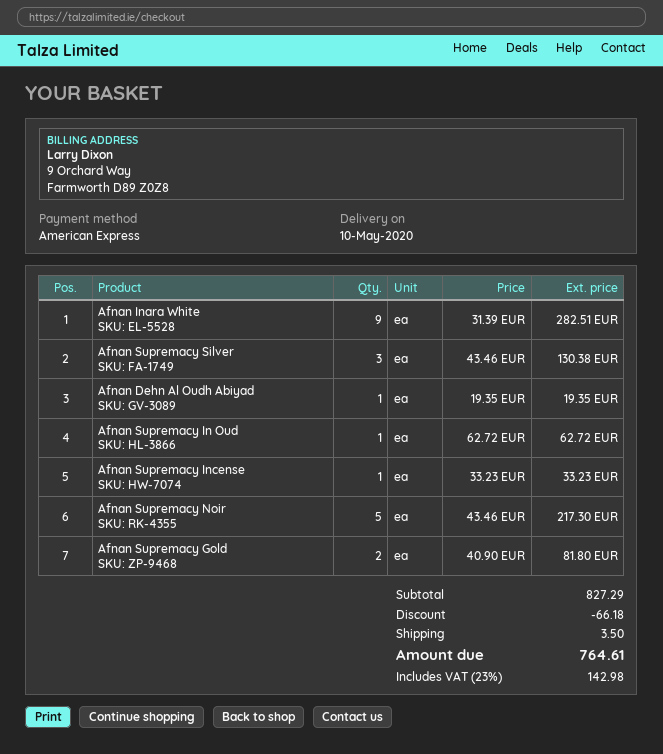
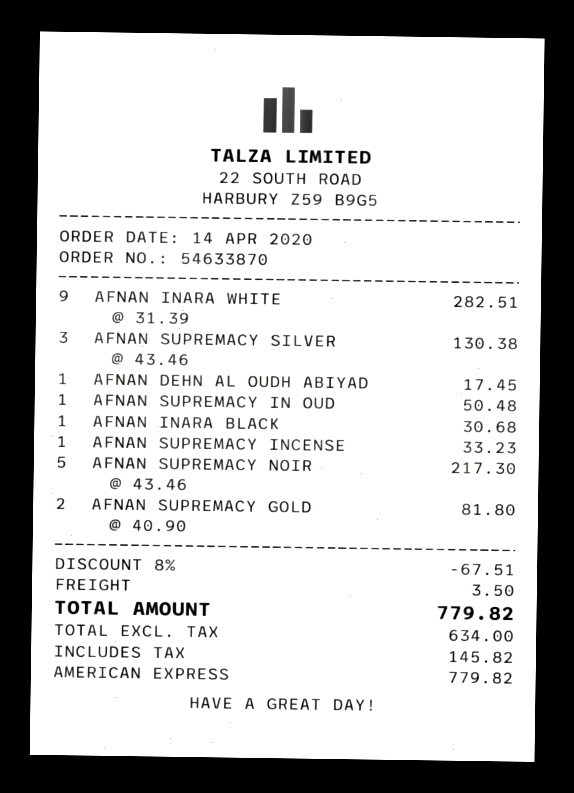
Afnan Dehn Al Oudh Abiyad: 1 x 19.35 = 19.35 -> 1 x 17.45 = 17.45
Afnan Supremacy In Oud: 1 x 62.72 = 62.72 -> 1 x 50.48 = 50.48
AFNAN INARA BLACK: none -> 1 x 30.68 = 30.68
discount: 66.18 -> 67.51
tax: 142.98 -> 145.82
total: 764.61 -> 779.82

